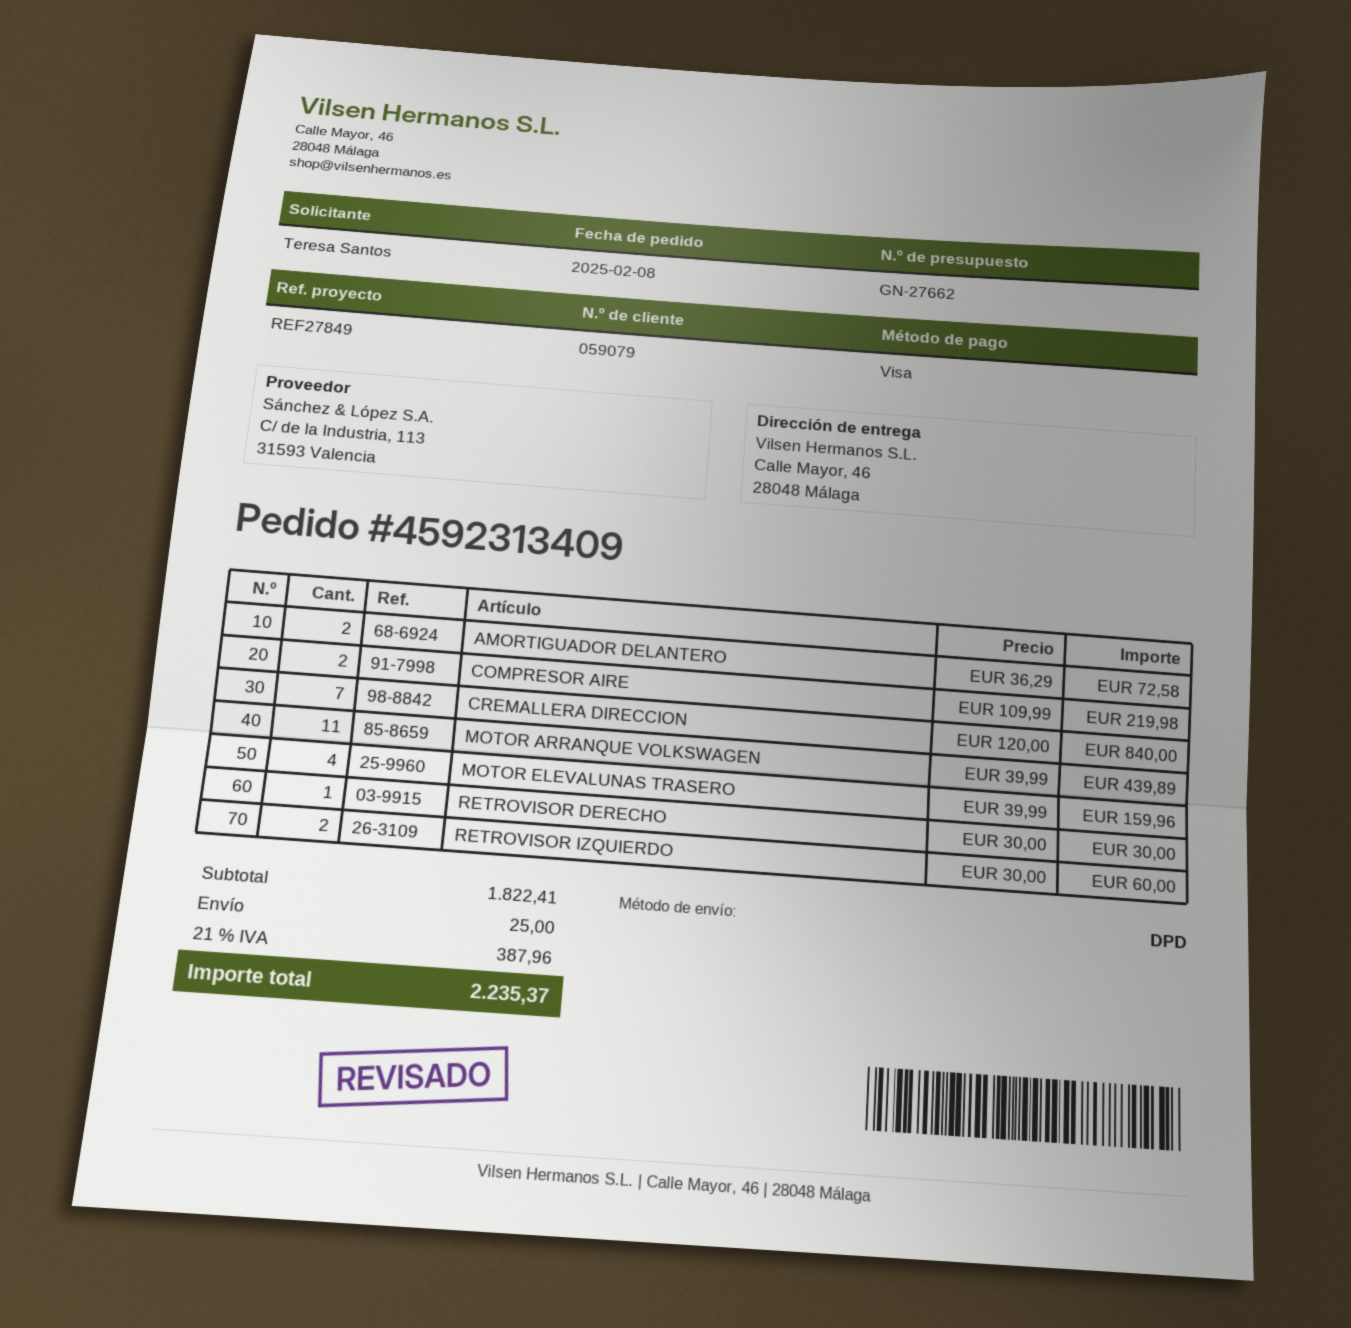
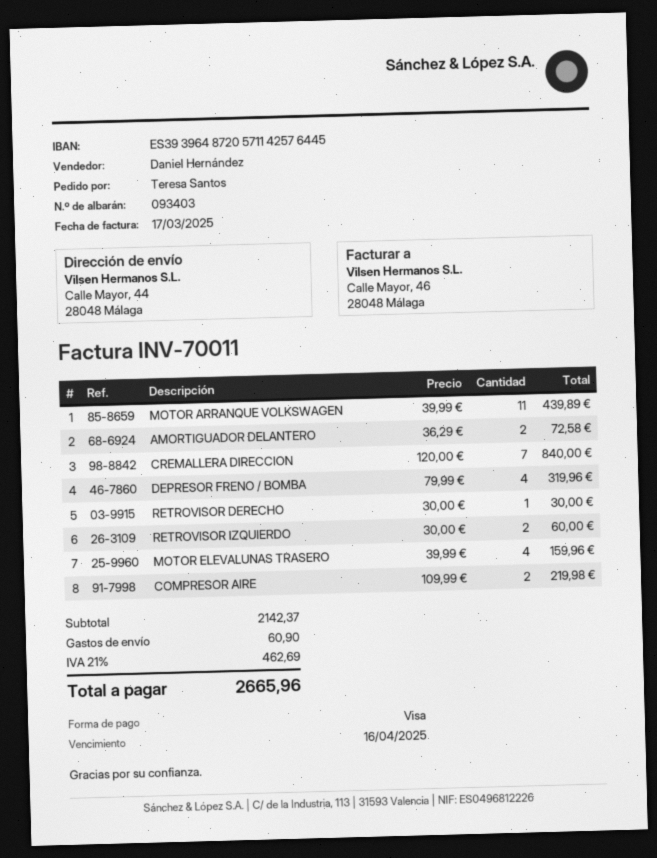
ship to: Calle Mayor, 46, 28048 Málaga -> Calle Mayor, 44, 28048 Málaga
DEPRESOR FRENO / BOMBA: none -> 4 x 79.99 = 319.96
subtotal: 1822.41 -> 2142.37
shipping: 25.00 -> 60.90
tax: 21% = 387.96 -> 21% = 462.69
total: 2235.37 -> 2665.96

